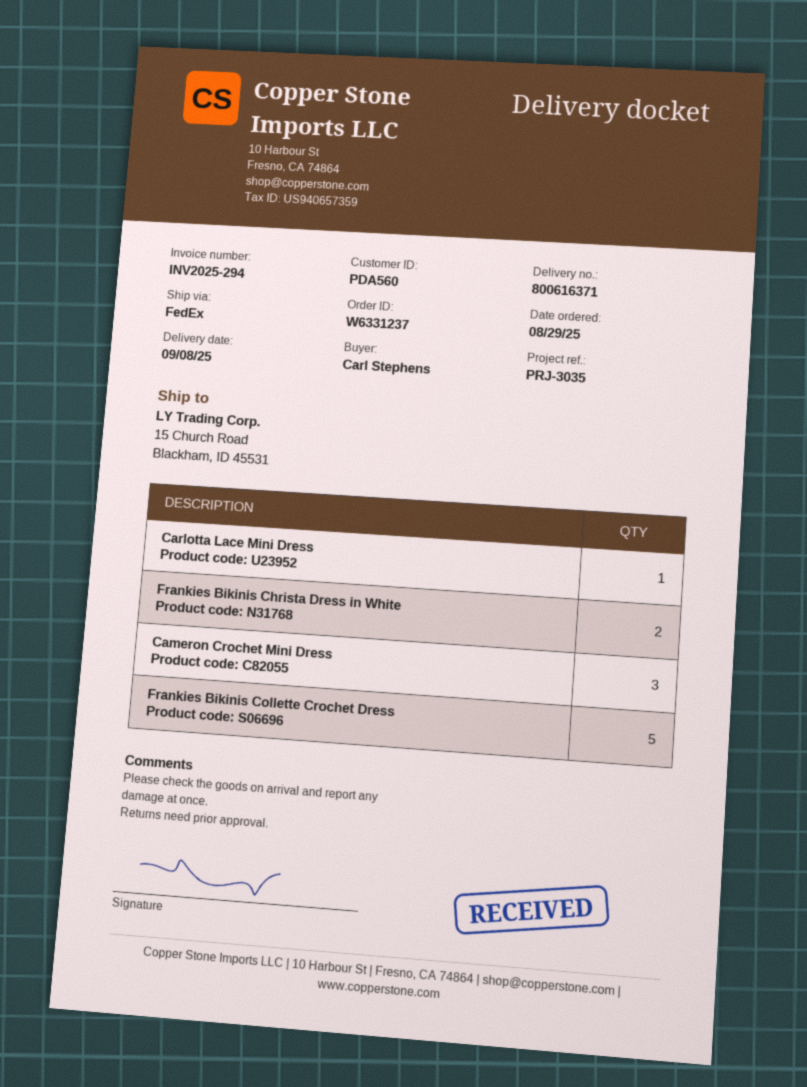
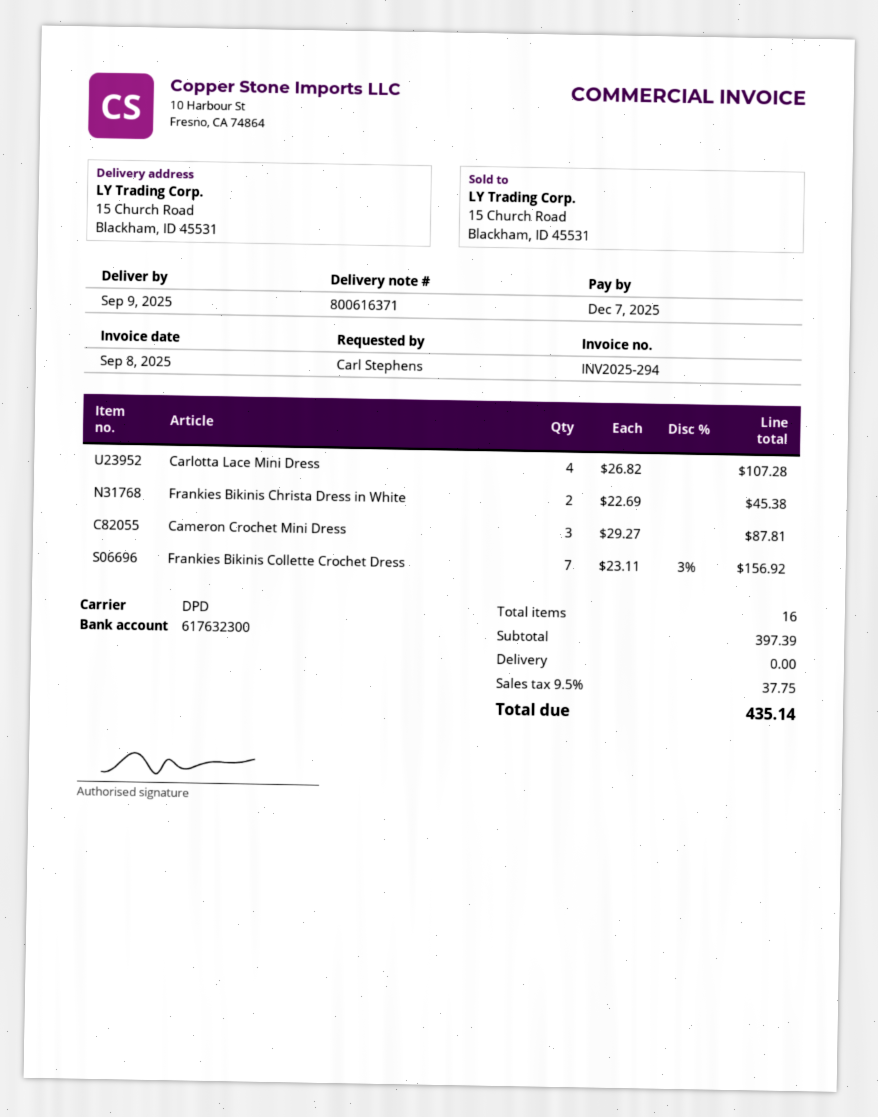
delivery date: 2025-09-08 -> 2025-09-09
shipping method: FedEx -> DPD
Carlotta Lace Mini Dress: 1 -> 4
Frankies Bikinis Collette Crochet Dress: 5 -> 7

